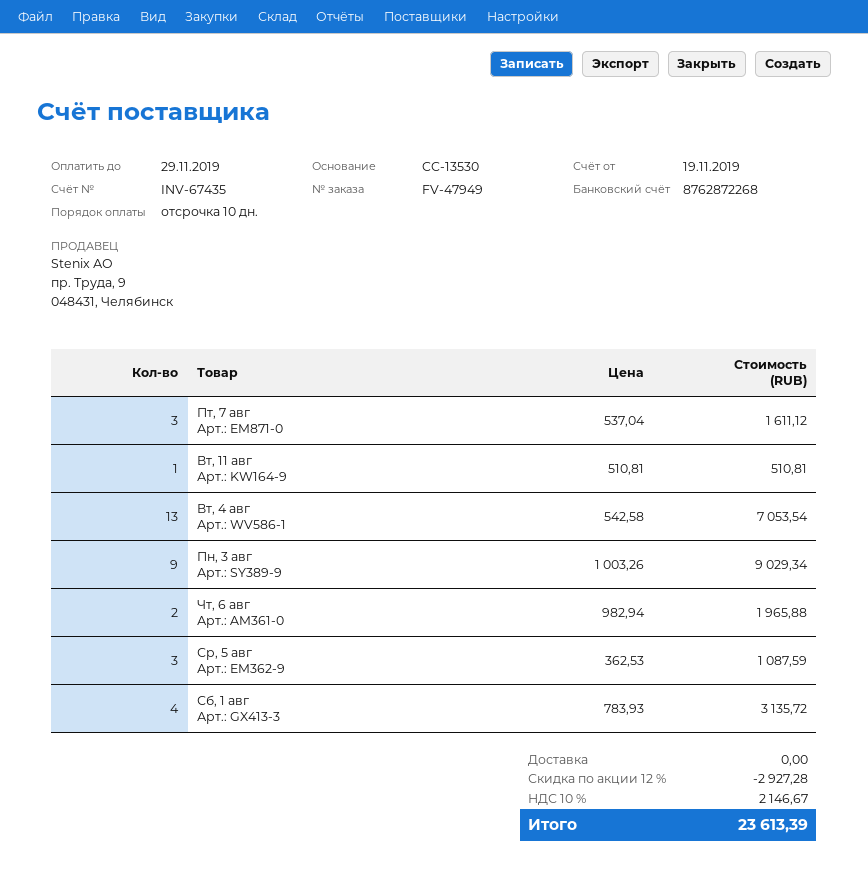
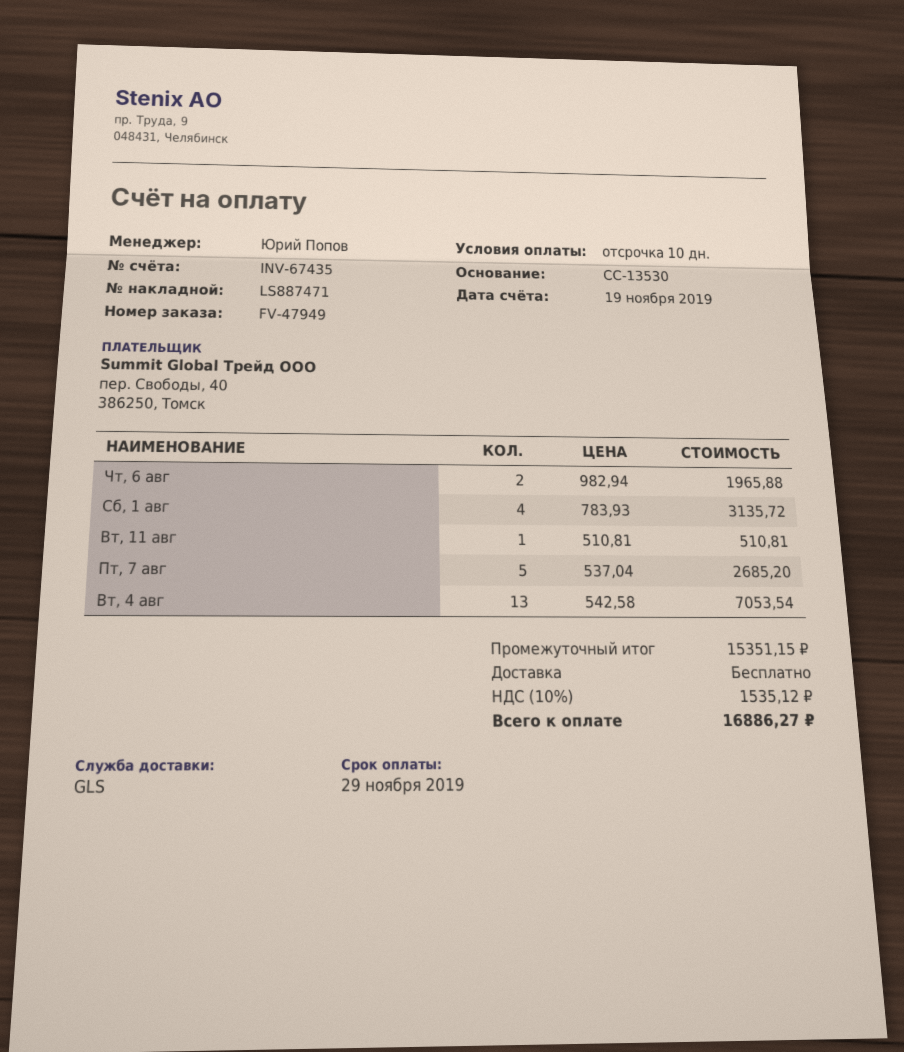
Пт, 7 авг: 3 x 537.04 = 1611.12 -> 5 x 537.04 = 2685.20
Пн, 3 авг: 9 x 1003.26 = 9029.34 -> none
Ср, 5 авг: 3 x 362.53 = 1087.59 -> none
discount: 12% = 2927.28 -> none
tax: 10% = 2146.67 -> 10% = 1535.12
total: 23613.39 -> 16886.27

